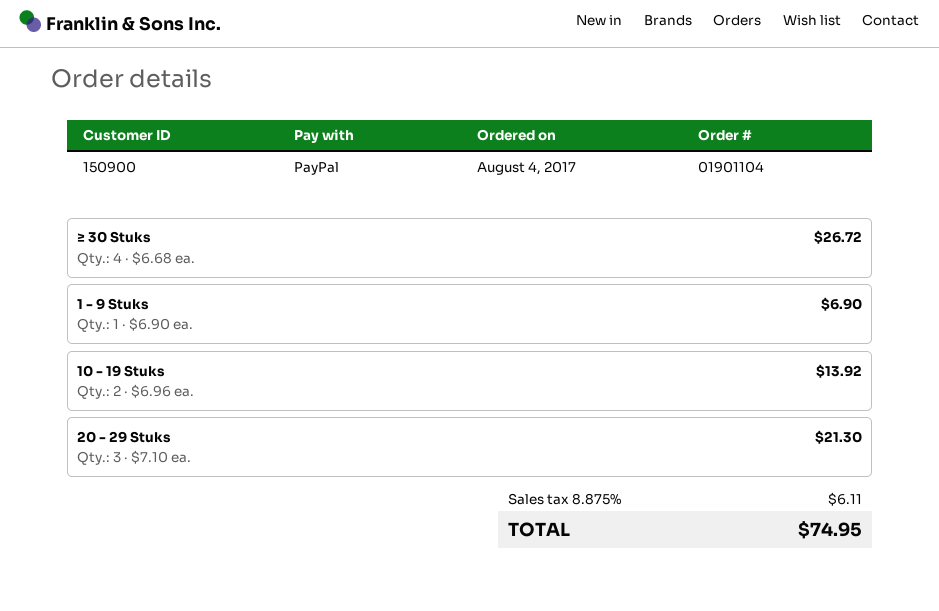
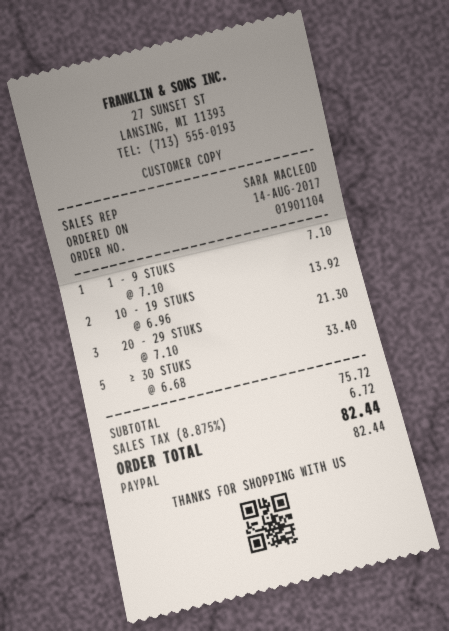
order date: 2017-08-04 -> 2017-08-14
≥ 30 Stuks: 4 x 6.68 = 26.72 -> 5 x 6.68 = 33.40
1 - 9 Stuks: 1 x 6.90 = 6.90 -> 1 x 7.10 = 7.10
tax: 8.875% = 6.11 -> 8.875% = 6.72
total: 74.95 -> 82.44

